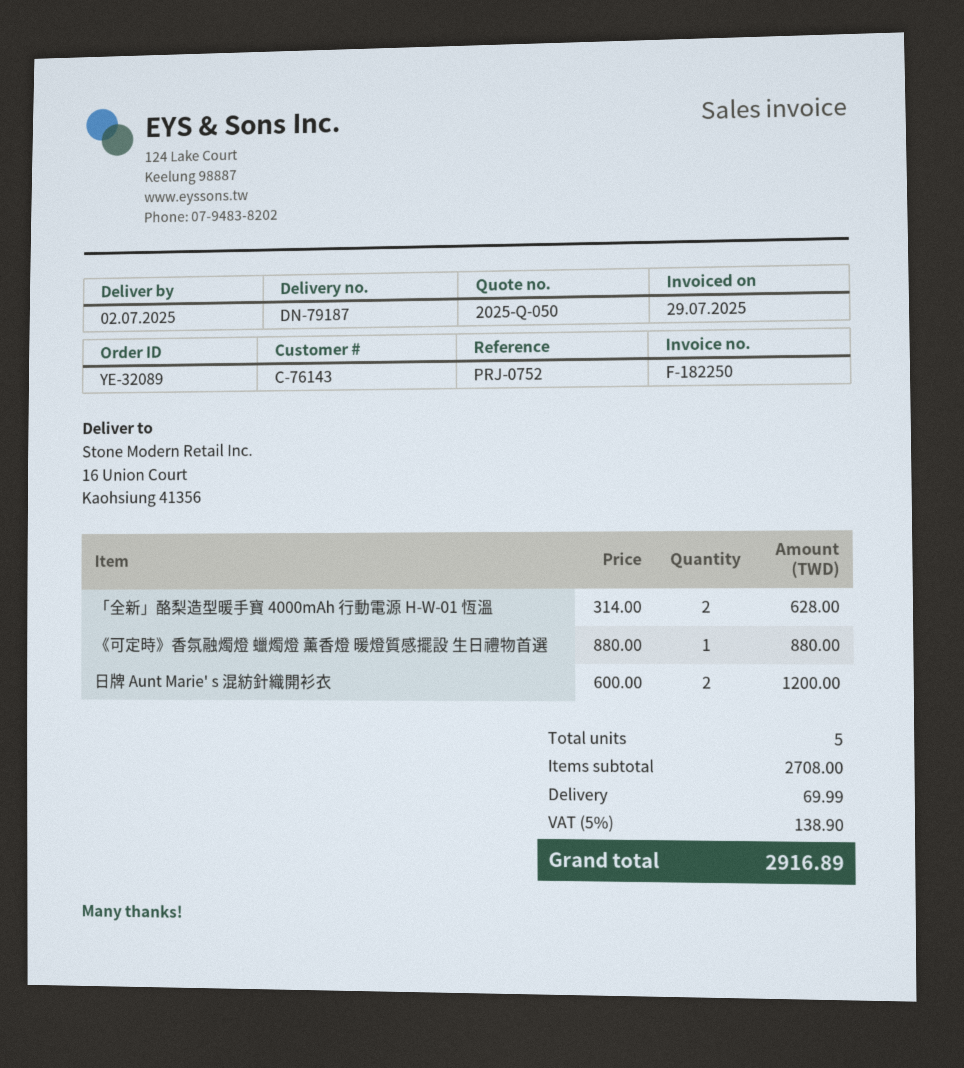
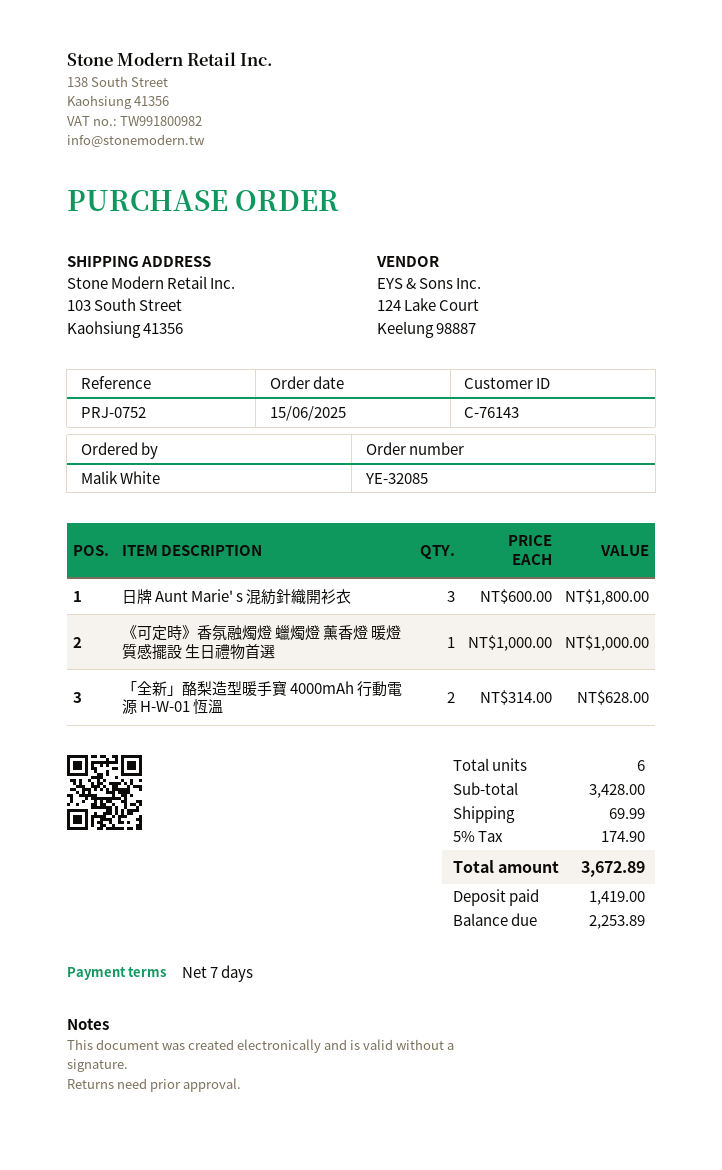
order number: YE-32089 -> YE-32085
ship to: 16 Union Court, Kaohsiung 41356 -> 103 South Street, Kaohsiung 41356
《可定時》香氛融燭燈 蠟燭燈 薰香燈 暖燈質感擺設 生日禮物首選: 1 x 880.00 = 880.00 -> 1 x 1000.00 = 1000.00
日牌 Aunt Marie' s 混紡針織開衫衣: 2 x 600.00 = 1200.00 -> 3 x 600.00 = 1800.00
total quantity: 5 -> 6
subtotal: 2708.00 -> 3428.00
tax: 5% = 138.90 -> 5% = 174.90
total: 2916.89 -> 3672.89

